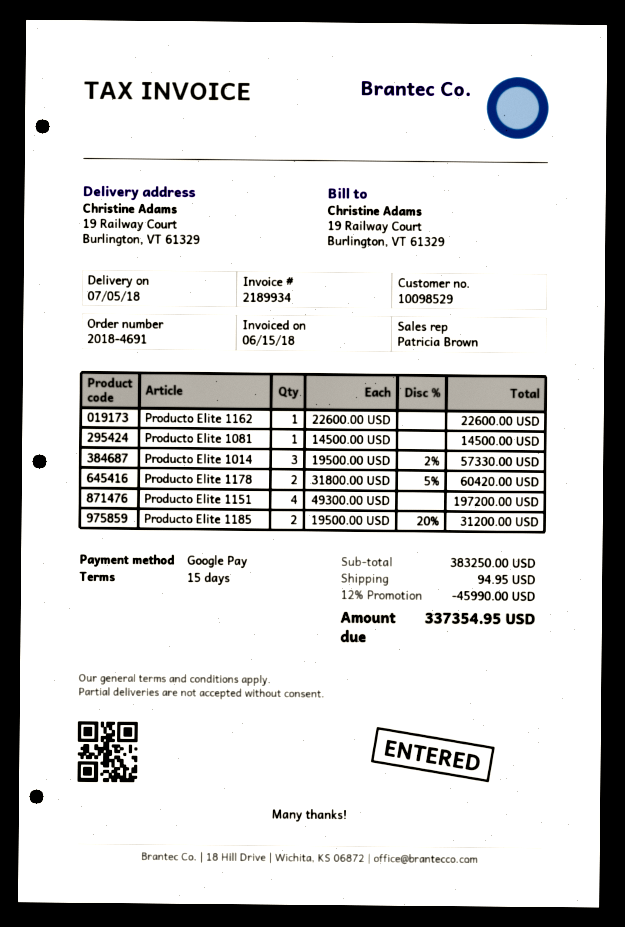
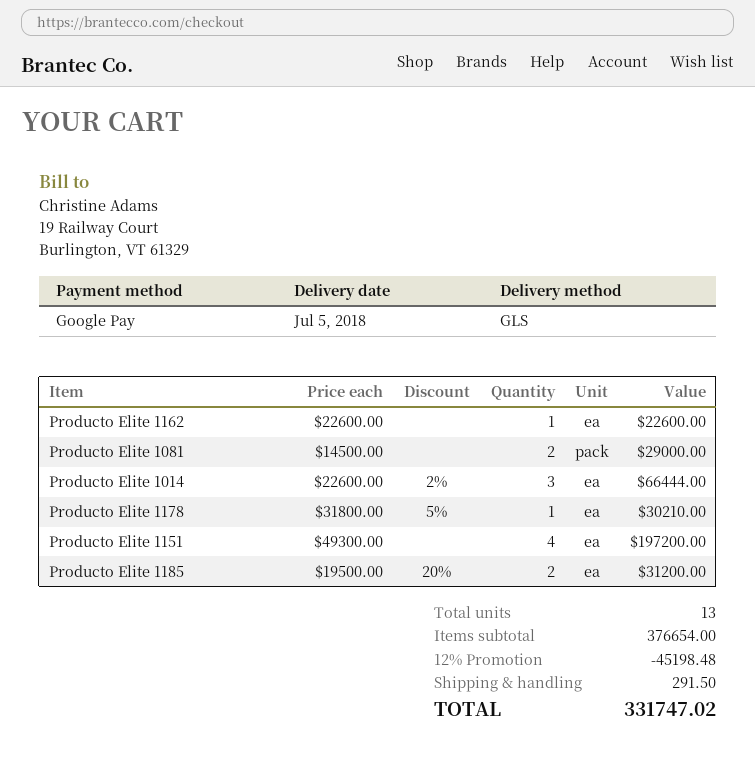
Producto Elite 1081: 1 x 14500.00 = 14500.00 -> 2 x 14500.00 = 29000.00
Producto Elite 1014: 3 x 19500.00 - 2% = 57330.00 -> 3 x 22600.00 - 2% = 66444.00
Producto Elite 1178: 2 x 31800.00 - 5% = 60420.00 -> 1 x 31800.00 - 5% = 30210.00
subtotal: 383250.00 -> 376654.00
discount: 12% = 45990.00 -> 12% = 45198.48
shipping: 94.95 -> 291.50
total: 337354.95 -> 331747.02

